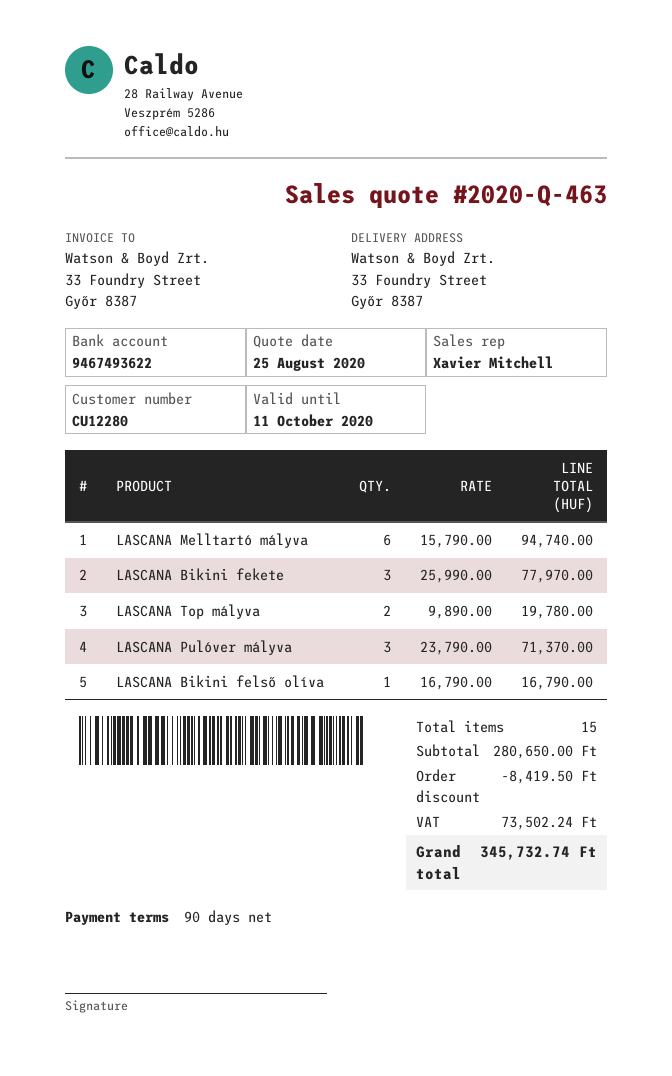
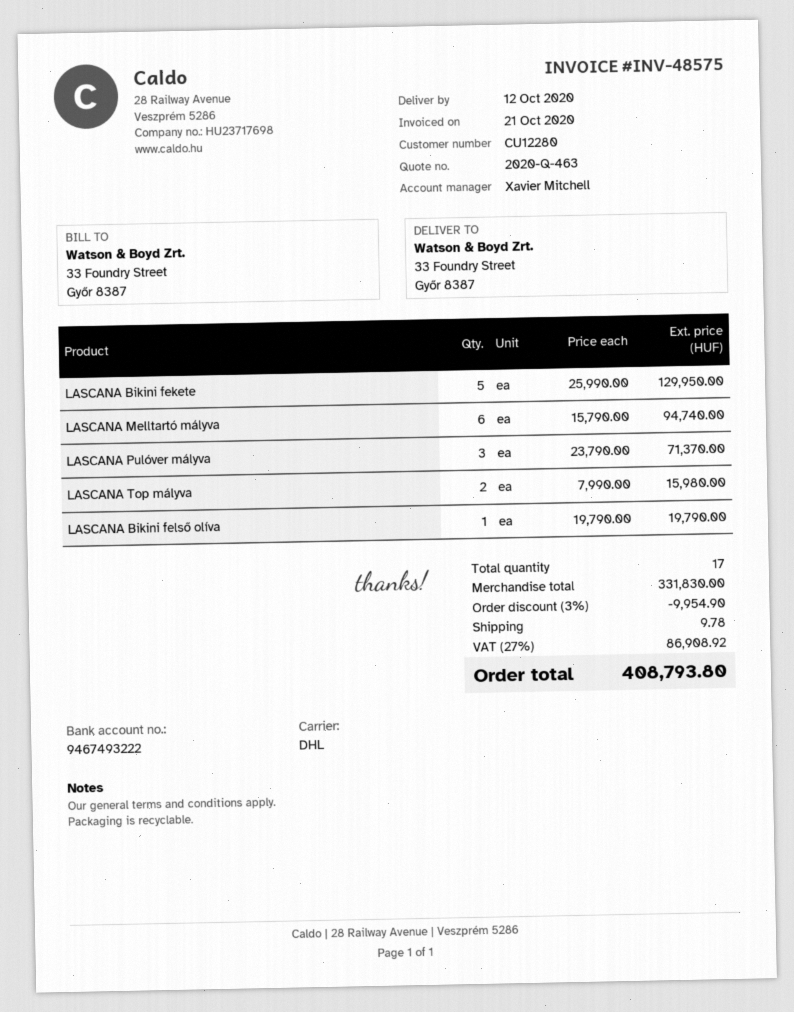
bank account: 9467493622 -> 9467493222
LASCANA Bikini fekete: 3 x 25990.00 = 77970.00 -> 5 x 25990.00 = 129950.00
LASCANA Top mályva: 2 x 9890.00 = 19780.00 -> 2 x 7990.00 = 15980.00
LASCANA Bikini felső olíva: 1 x 16790.00 = 16790.00 -> 1 x 19790.00 = 19790.00
total quantity: 15 -> 17
subtotal: 280650.00 -> 331830.00
discount: 8419.50 -> 9954.90
shipping: none -> 9.78
tax: 73502.24 -> 86908.92
total: 345732.74 -> 408793.80

